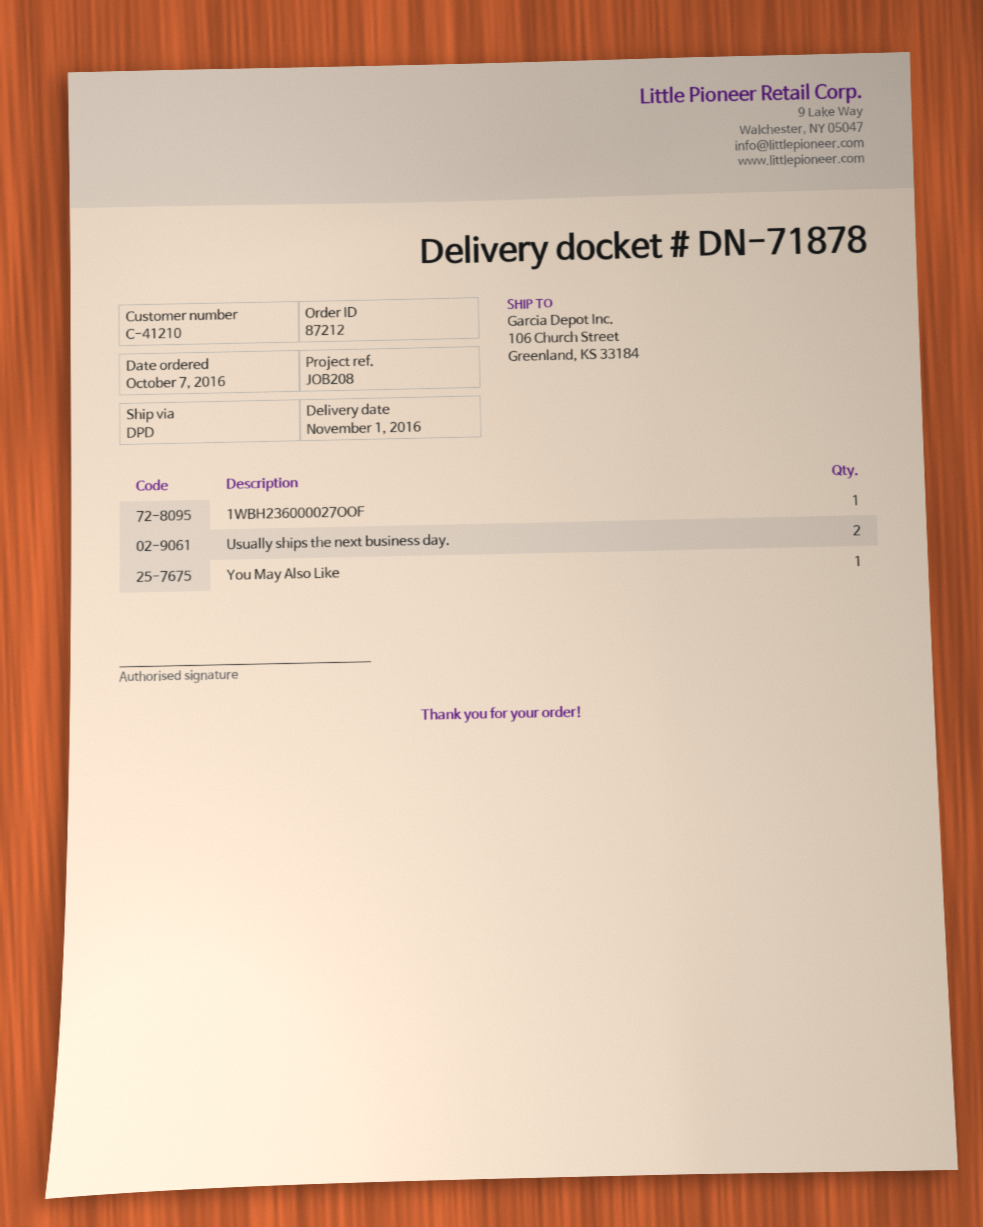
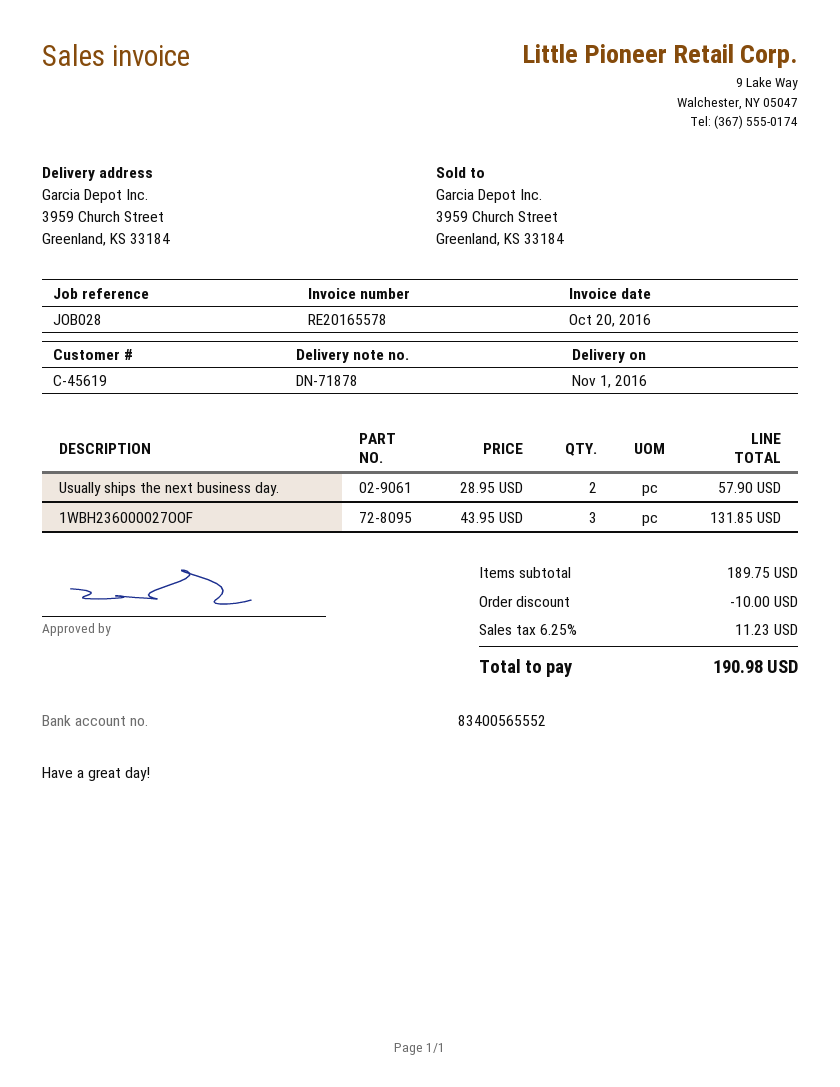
customer number: C-41210 -> C-45619
reference: JOB208 -> JOB028
ship to: 106 Church Street, Greenland, KS 33184 -> 3959 Church Street, Greenland, KS 33184
1WBH236000027OOF: 1 -> 3
You May Also Like: 1 -> none

